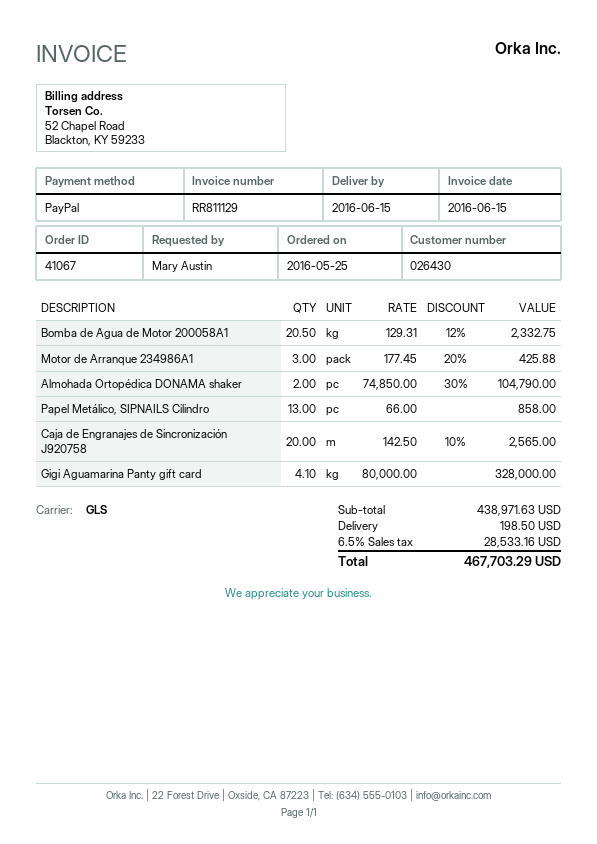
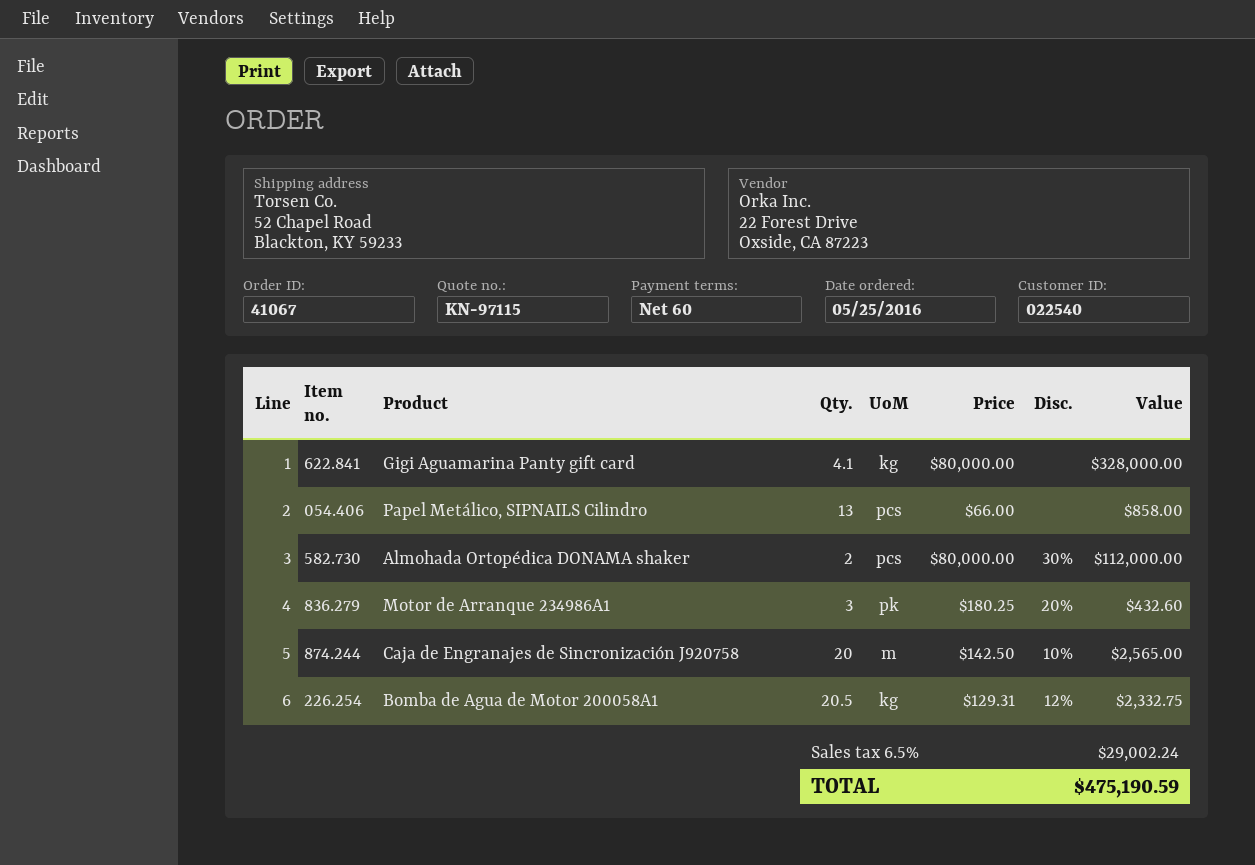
customer number: 026430 -> 022540
Motor de Arranque 234986A1: 3 x 177.45 - 20% = 425.88 -> 3 x 180.25 - 20% = 432.60
Almohada Ortopédica DONAMA shaker: 2 x 74850.00 - 30% = 104790.00 -> 2 x 80000.00 - 30% = 112000.00
shipping: 198.50 -> none
tax: 6.5% = 28533.16 -> 6.5% = 29002.24
total: 467703.29 -> 475190.59

